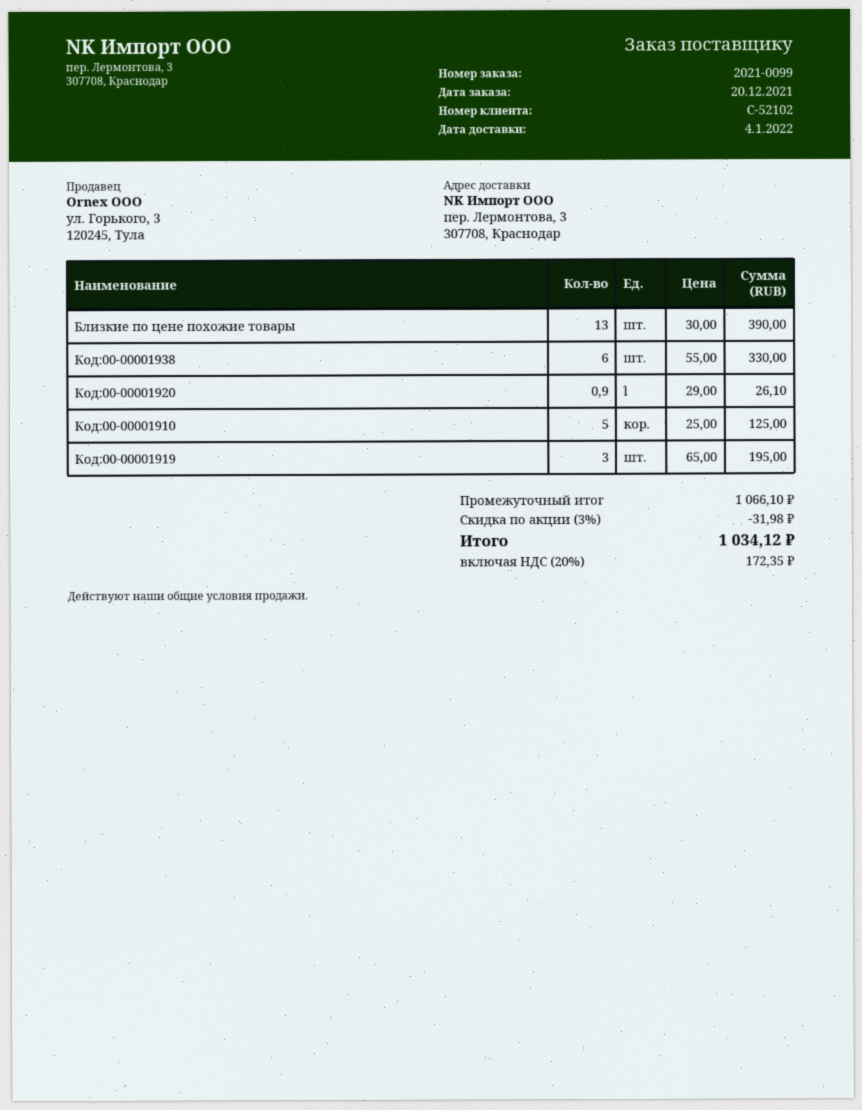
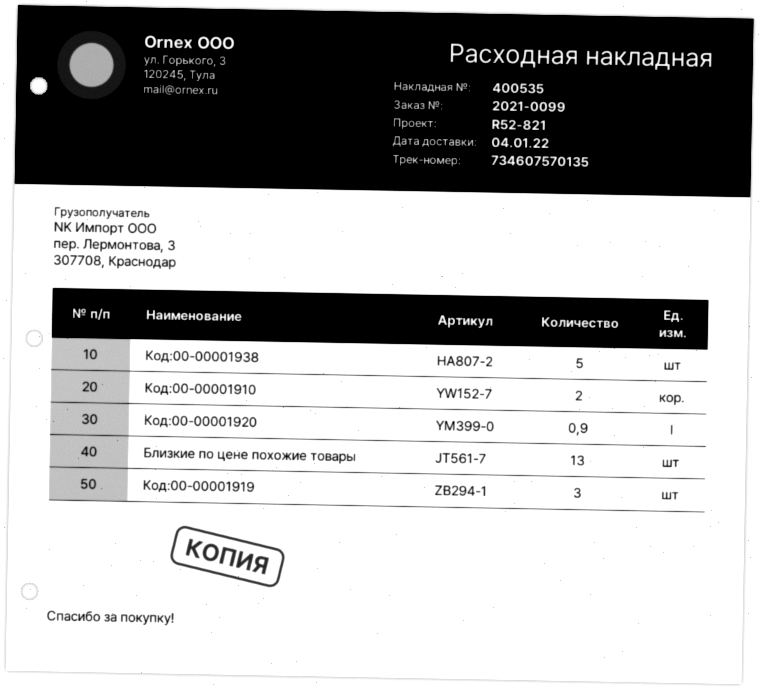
Код:00-00001938: 6 -> 5
Код:00-00001910: 5 -> 2

